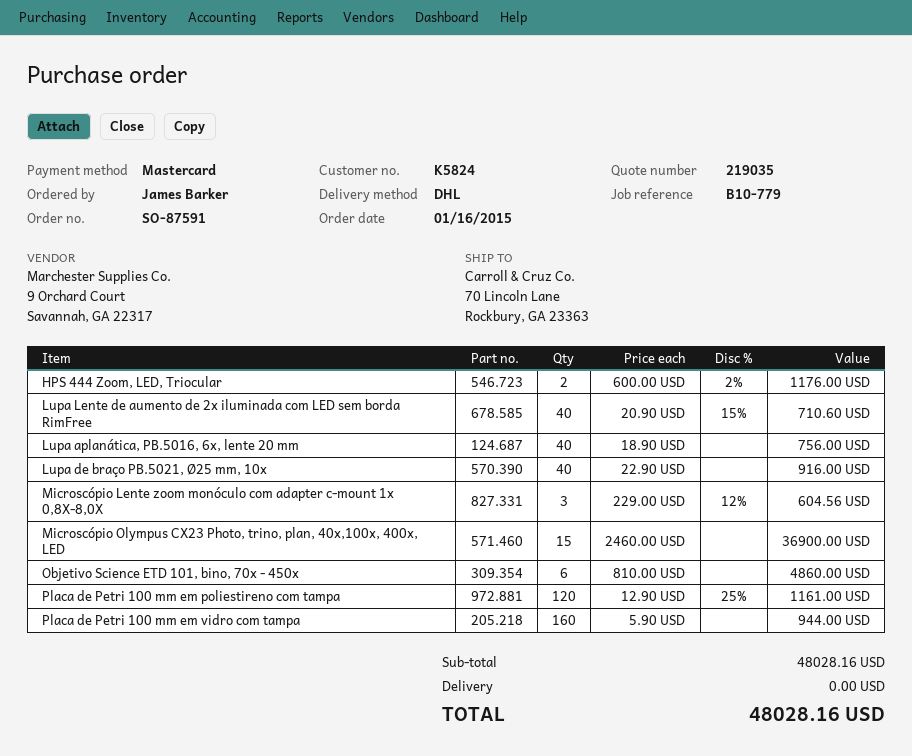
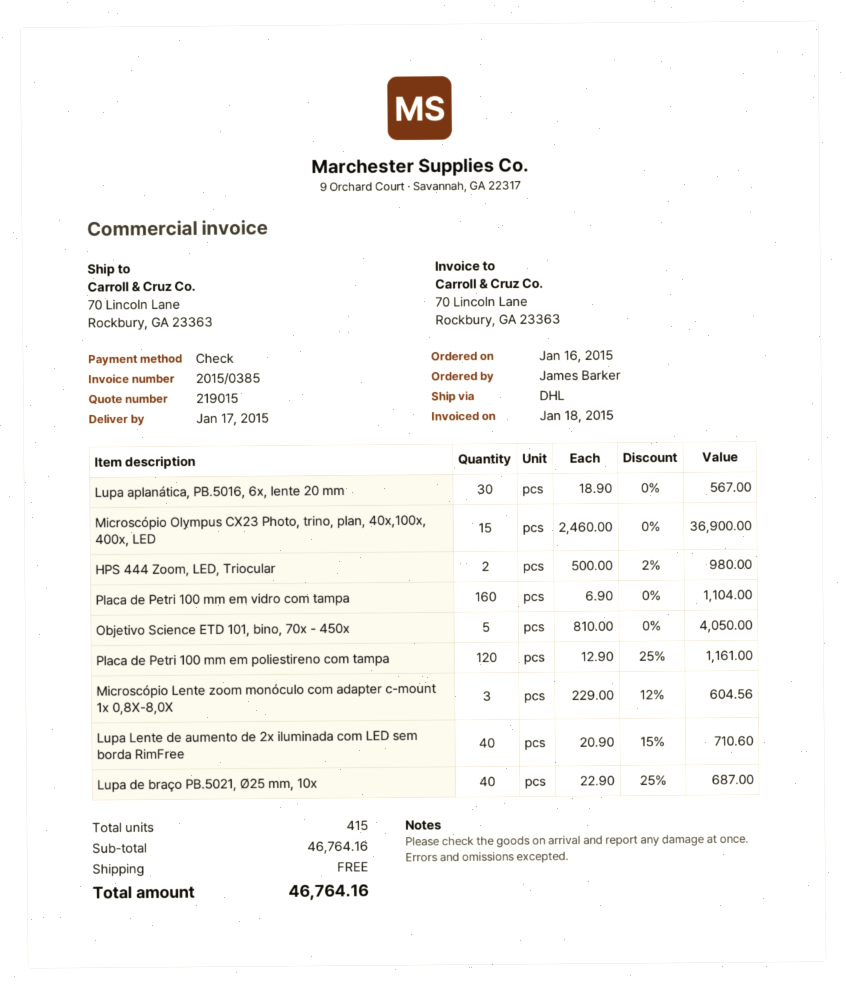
quote number: 219035 -> 219015
payment method: Mastercard -> cheque
HPS 444 Zoom, LED, Triocular: 2 x 600.00 - 2% = 1176.00 -> 2 x 500.00 - 2% = 980.00
Lupa aplanática, PB.5016, 6x, lente 20 mm: 40 x 18.90 = 756.00 -> 30 x 18.90 = 567.00
Lupa de braço PB.5021, Ø25 mm, 10x: 40 x 22.90 = 916.00 -> 40 x 22.90 - 25% = 687.00
Objetivo Science ETD 101, bino, 70x - 450x: 6 x 810.00 = 4860.00 -> 5 x 810.00 = 4050.00
Placa de Petri 100 mm em vidro com tampa: 160 x 5.90 = 944.00 -> 160 x 6.90 = 1104.00
subtotal: 48028.16 -> 46764.16
total: 48028.16 -> 46764.16

